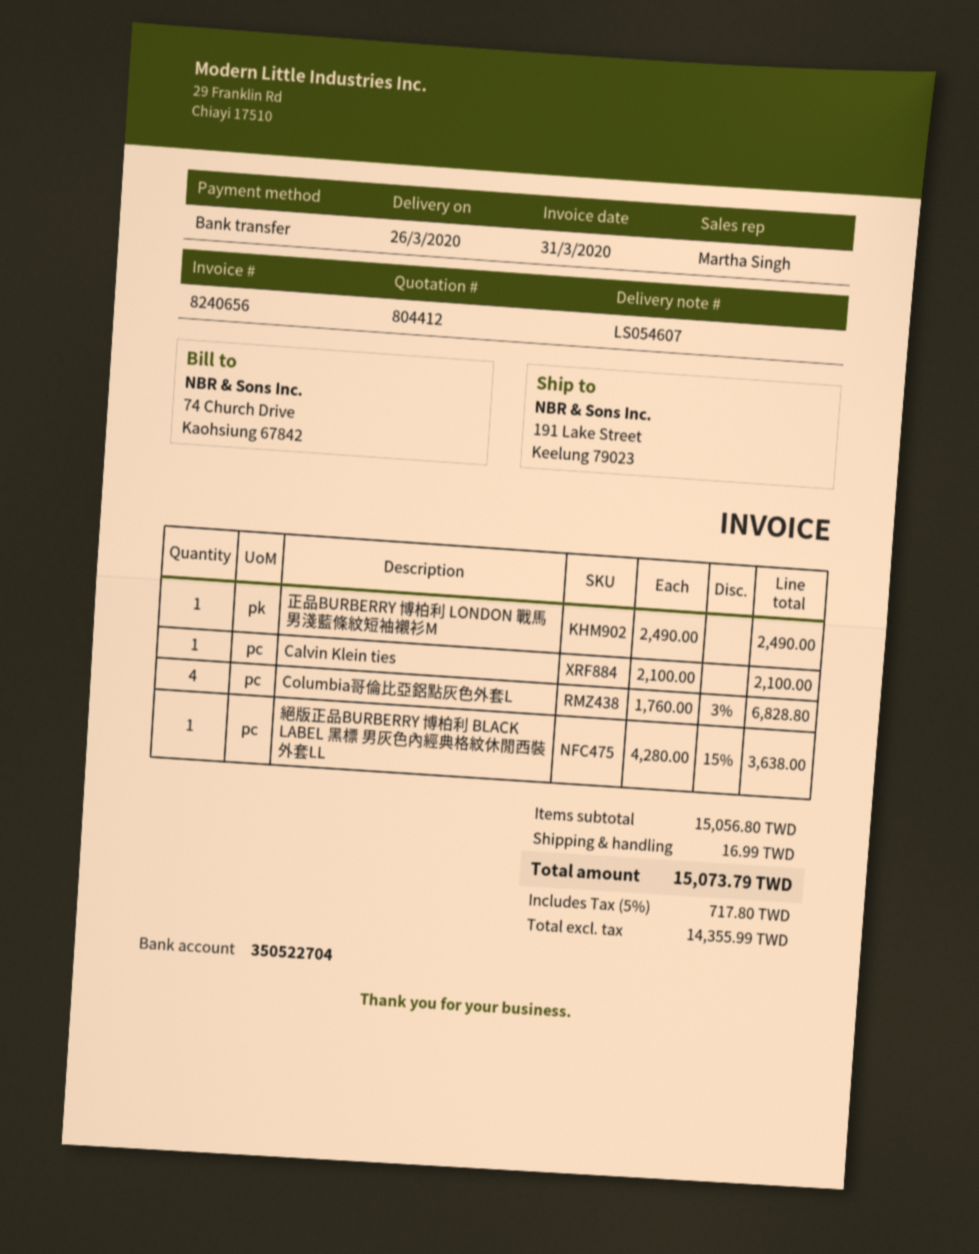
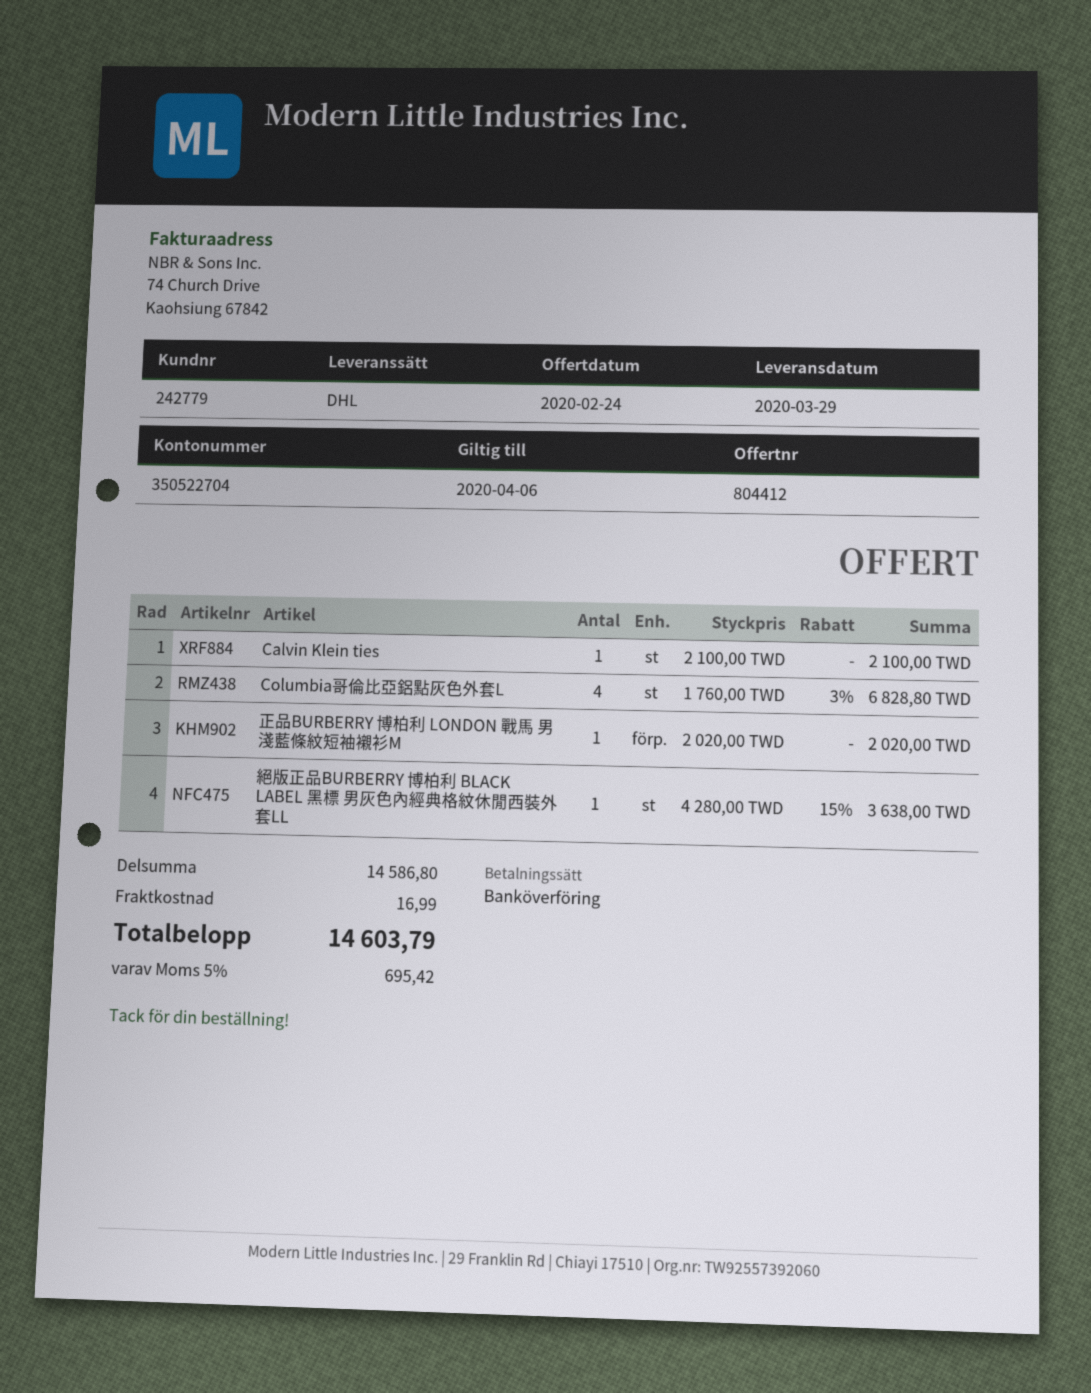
delivery date: 2020-03-26 -> 2020-03-29
正品BURBERRY 博柏利 LONDON 戰馬 男淺藍條紋短袖襯衫M: 1 x 2490.00 = 2490.00 -> 1 x 2020.00 = 2020.00
subtotal: 15056.80 -> 14586.80
tax: 5% = 717.80 -> 5% = 695.42
total: 15073.79 -> 14603.79

